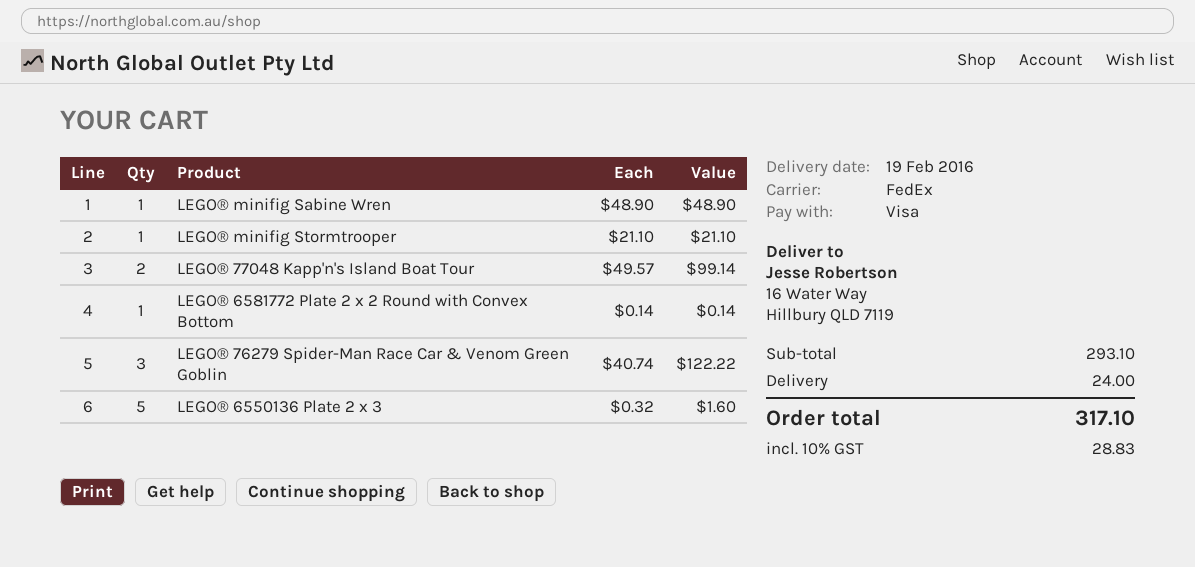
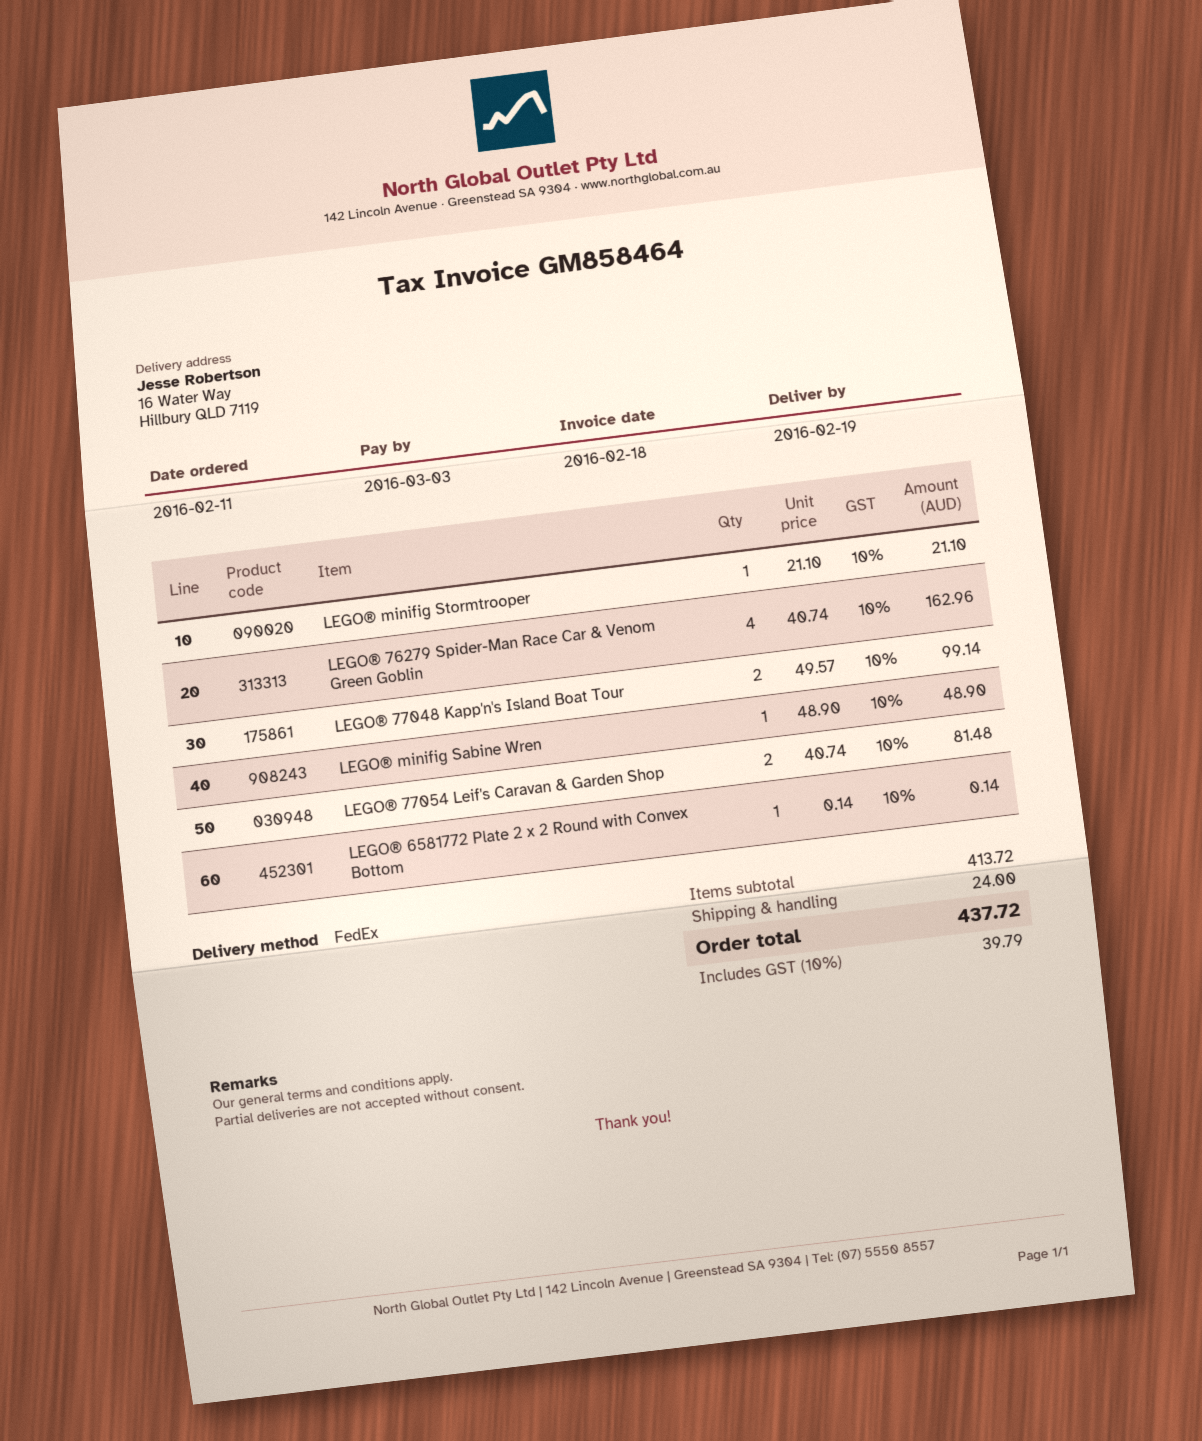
LEGO® 76279 Spider-Man Race Car & Venom Green Goblin: 3 x 40.74 = 122.22 -> 4 x 40.74 = 162.96
LEGO® 6550136 Plate 2 x 3: 5 x 0.32 = 1.60 -> none
LEGO® 77054 Leif's Caravan & Garden Shop: none -> 2 x 40.74 = 81.48
subtotal: 293.10 -> 413.72
tax: 10% = 28.83 -> 10% = 39.79
total: 317.10 -> 437.72

